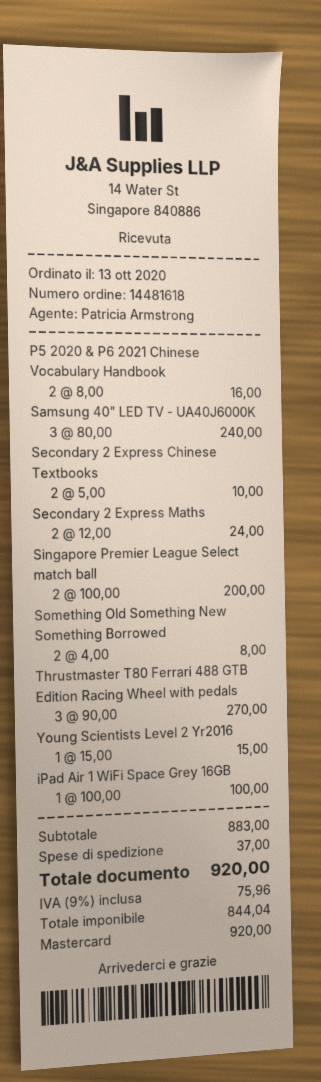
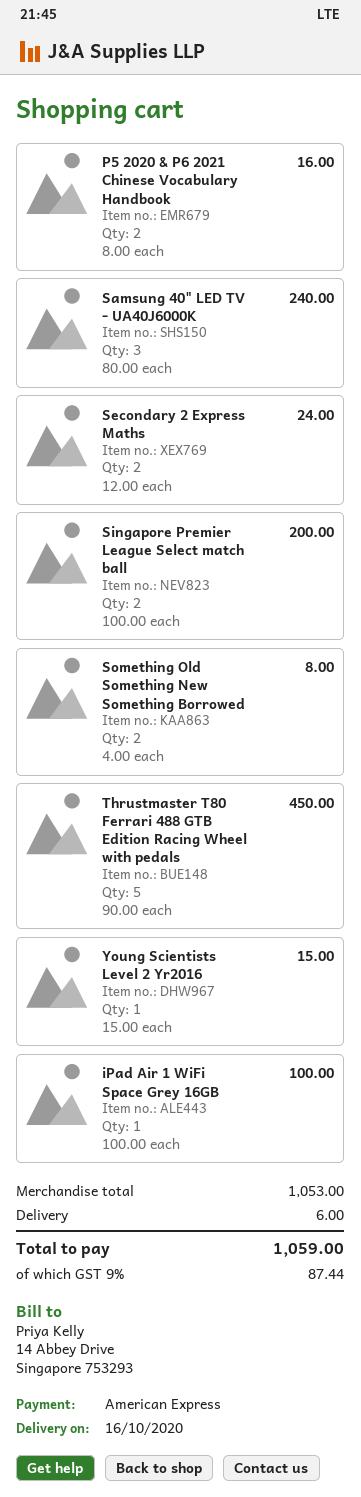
payment method: Mastercard -> American Express
Secondary 2 Express Chinese Textbooks: 2 x 5.00 = 10.00 -> none
Thrustmaster T80 Ferrari 488 GTB Edition Racing Wheel with pedals: 3 x 90.00 = 270.00 -> 5 x 90.00 = 450.00
subtotal: 883.00 -> 1053.00
shipping: 37.00 -> 6.00
tax: 9% = 75.96 -> 9% = 87.44
total: 920.00 -> 1059.00

